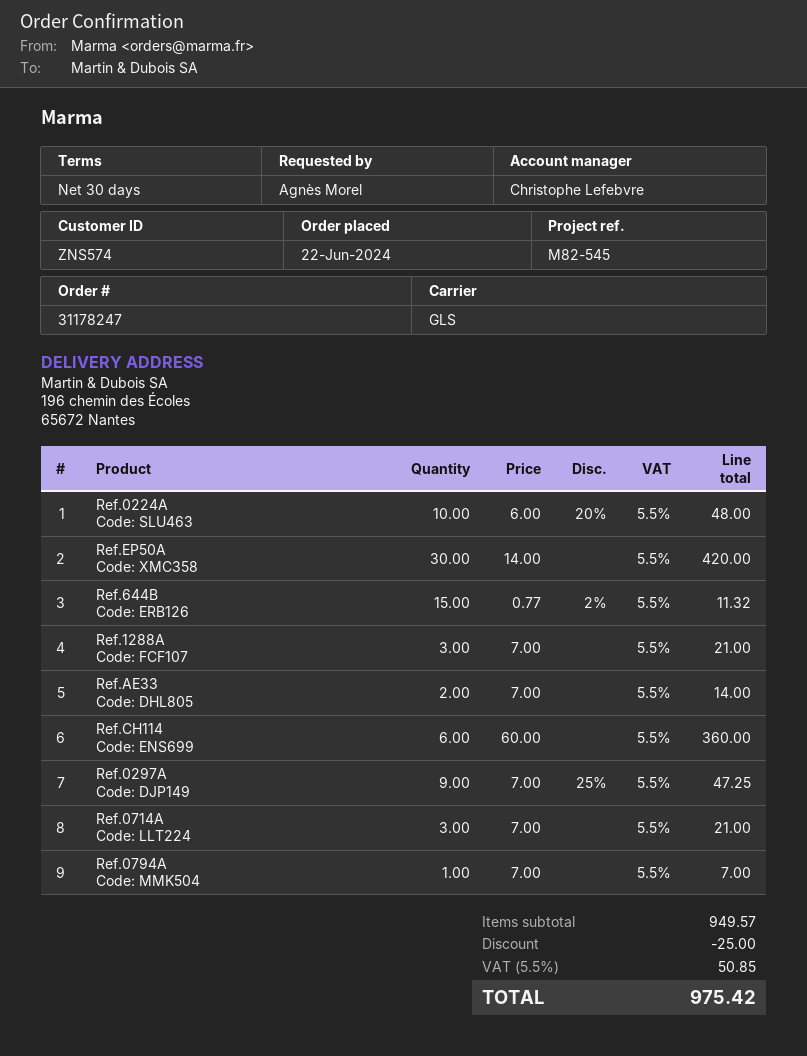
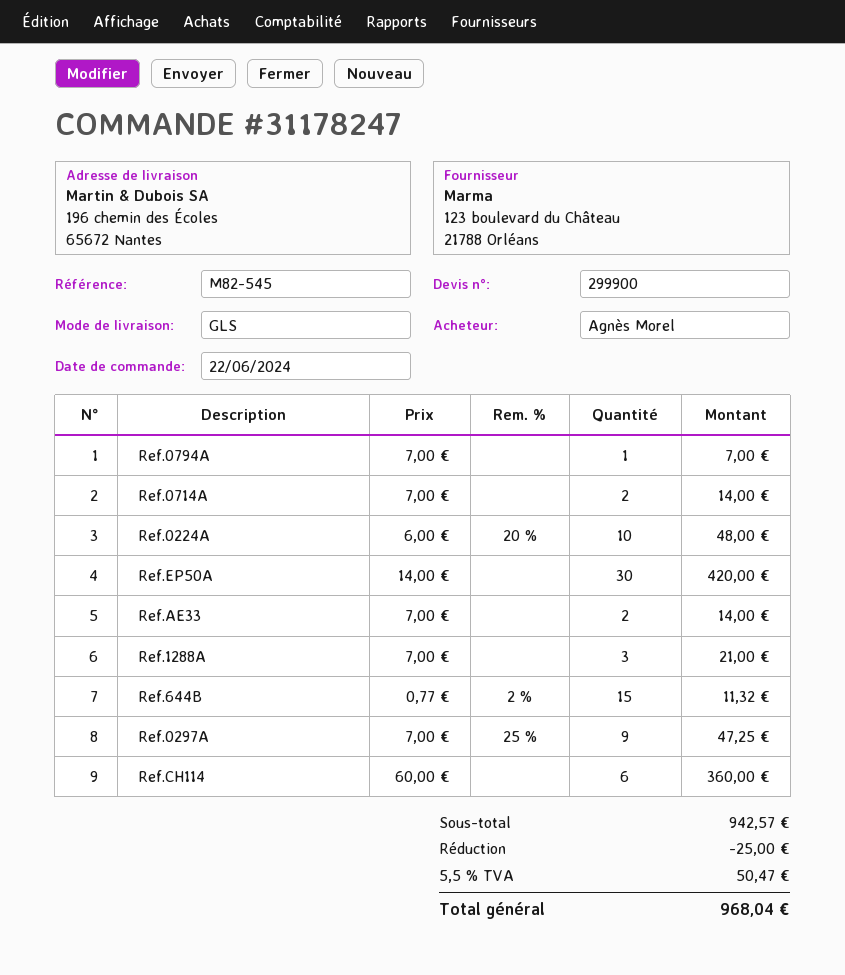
Ref.0714A: 3 x 7.00 = 21.00 -> 2 x 7.00 = 14.00
subtotal: 949.57 -> 942.57
tax: 5.5% = 50.85 -> 5.5% = 50.47
total: 975.42 -> 968.04

